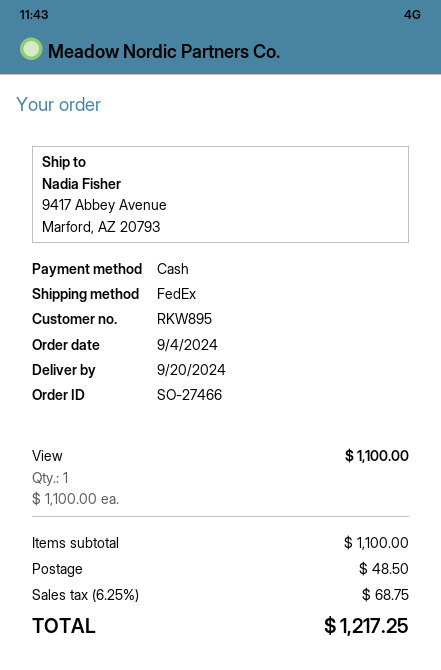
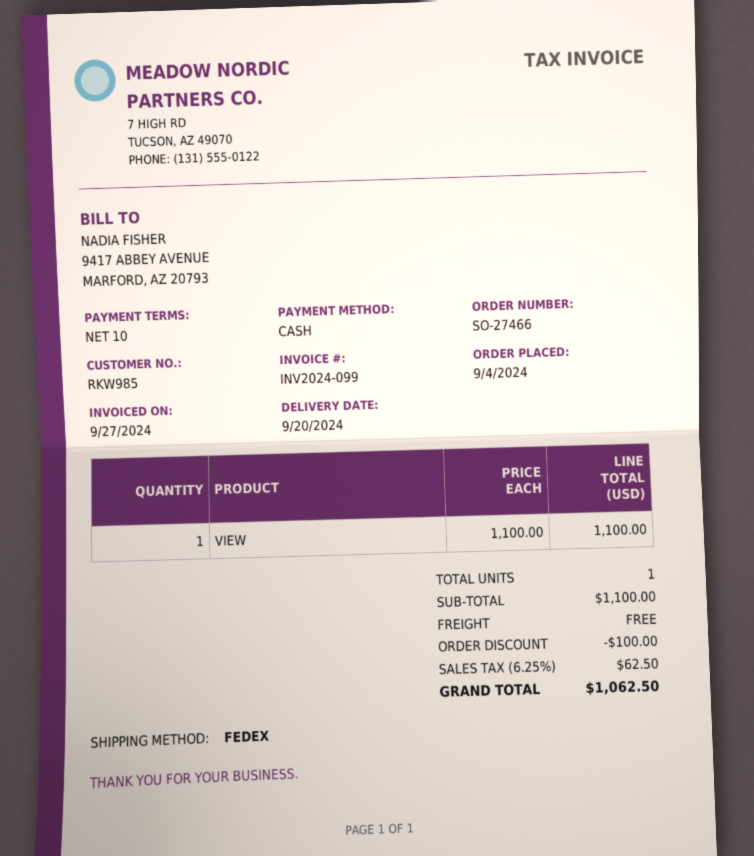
customer number: RKW895 -> RKW985
discount: none -> 100.00
shipping: 48.50 -> 0.00
tax: 6.25% = 68.75 -> 6.25% = 62.50
total: 1217.25 -> 1062.50

